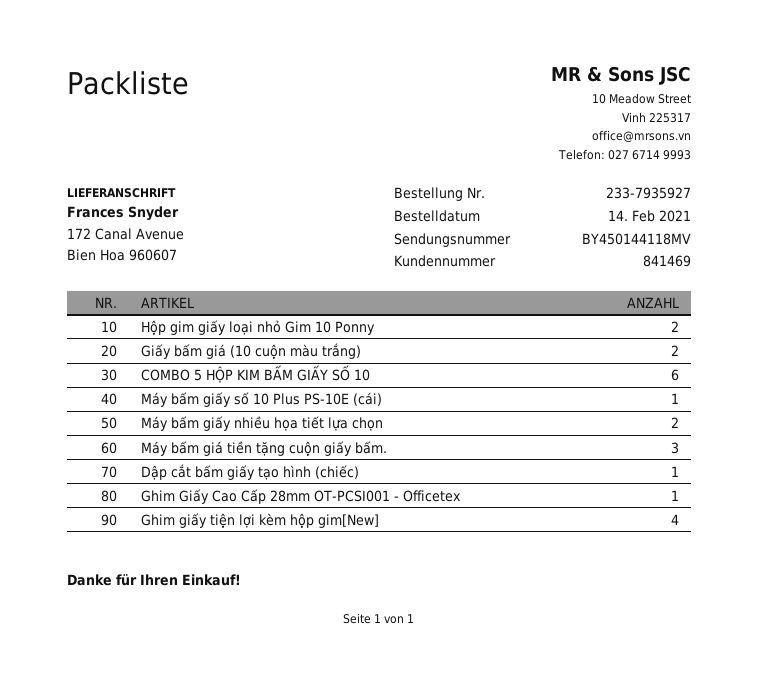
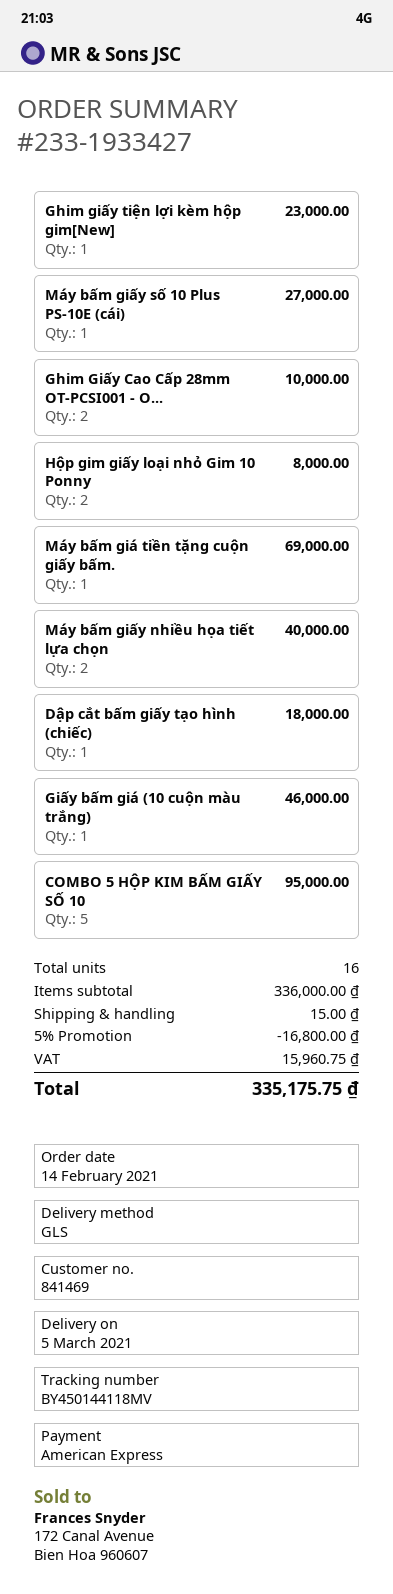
order number: 233-7935927 -> 233-1933427
Giấy bấm giá (10 cuộn màu trắng): 2 -> 1
COMBO 5 HỘP KIM BẤM GIẤY SỐ 10: 6 -> 5
Máy bấm giá tiền tặng cuộn giấy bấm.: 3 -> 1
Ghim Giấy Cao Cấp 28mm OT-PCSI001 - Officetex: 1 -> 2
Ghim giấy tiện lợi kèm hộp gim[New]: 4 -> 1

